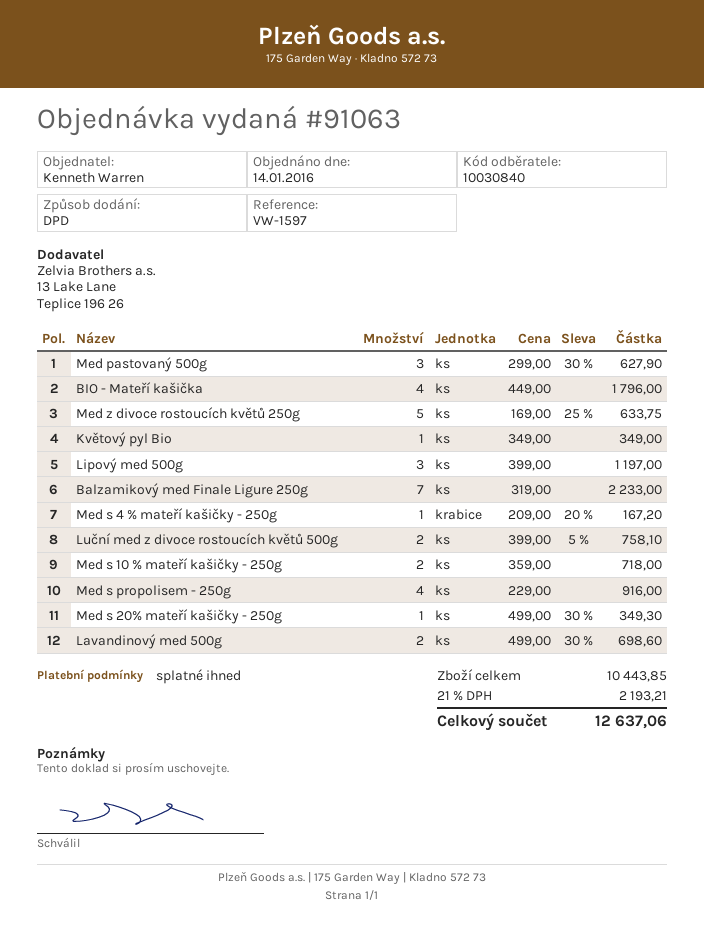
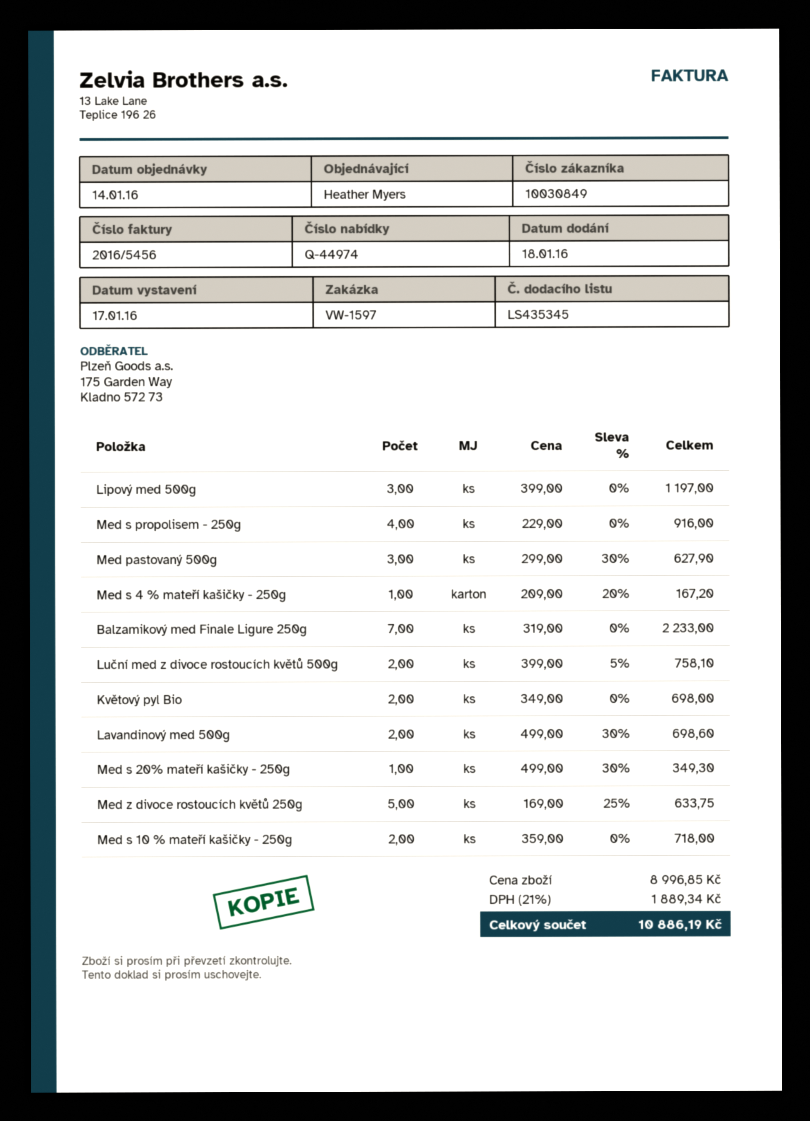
customer number: 10030840 -> 10030849
ordered by: Kenneth Warren -> Heather Myers
BIO - Mateří kašička: 4 x 449.00 = 1796.00 -> none
Květový pyl Bio: 1 x 349.00 = 349.00 -> 2 x 349.00 = 698.00
subtotal: 10443.85 -> 8996.85
tax: 21% = 2193.21 -> 21% = 1889.34
total: 12637.06 -> 10886.19

